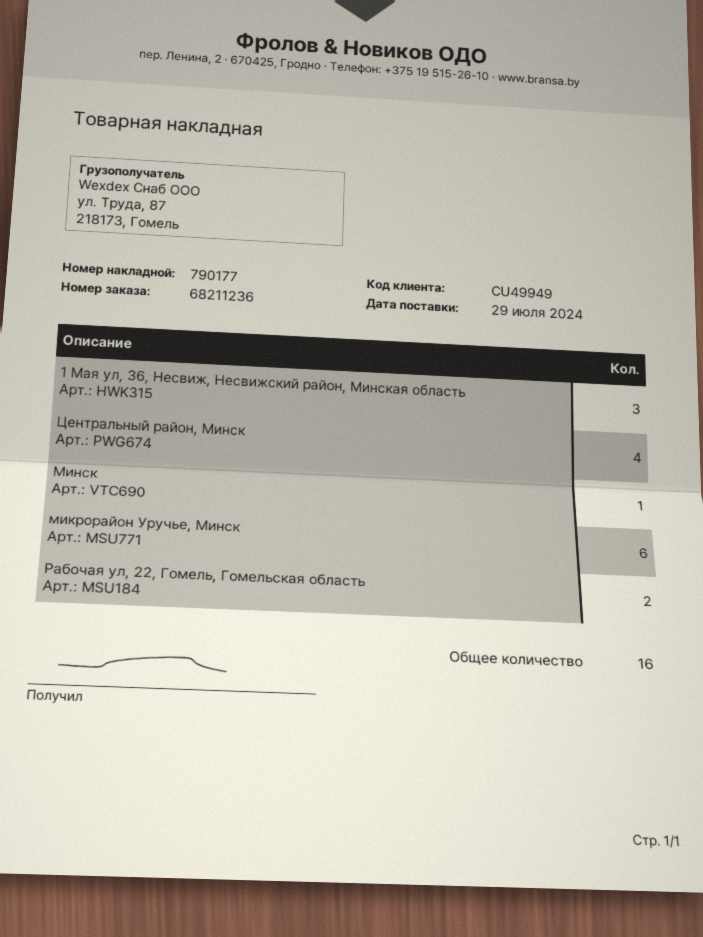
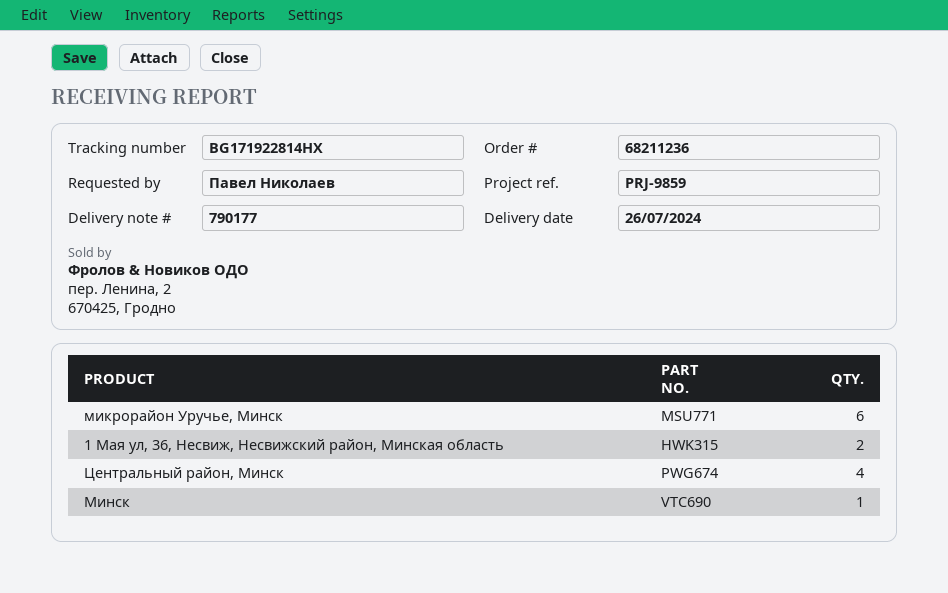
delivery date: 2024-07-29 -> 2024-07-26
1 Мая ул, 36, Несвиж, Несвижский район, Минская область: 3 -> 2
Рабочая ул, 22, Гомель, Гомельская область: 2 -> none

